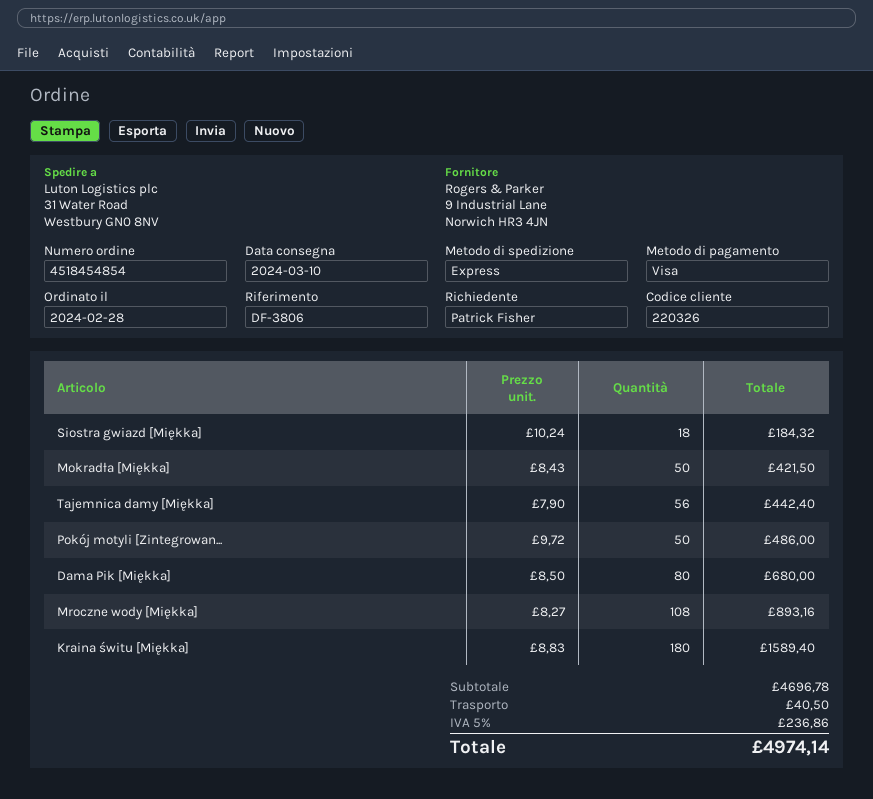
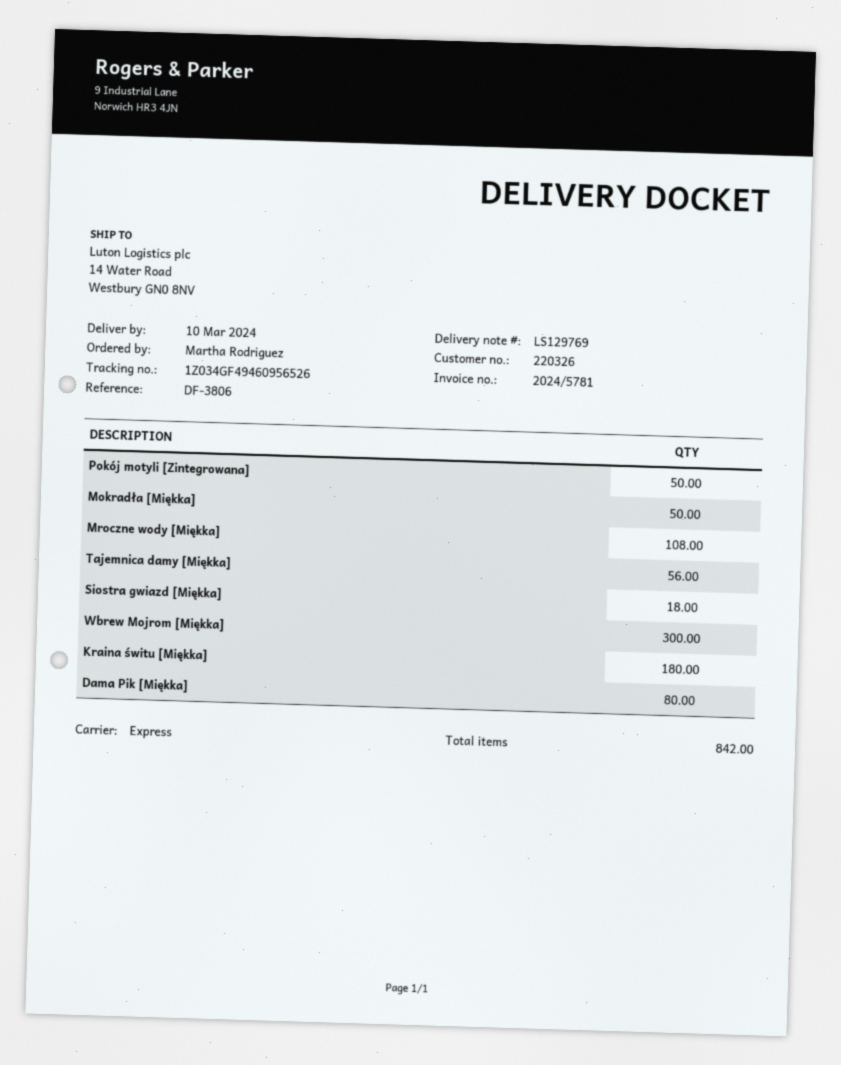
ordered by: Patrick Fisher -> Martha Rodriguez
ship to: 31 Water Road, Westbury GN0 8NV -> 14 Water Road, Westbury GN0 8NV
Wbrew Mojrom [Miękka]: none -> 300

